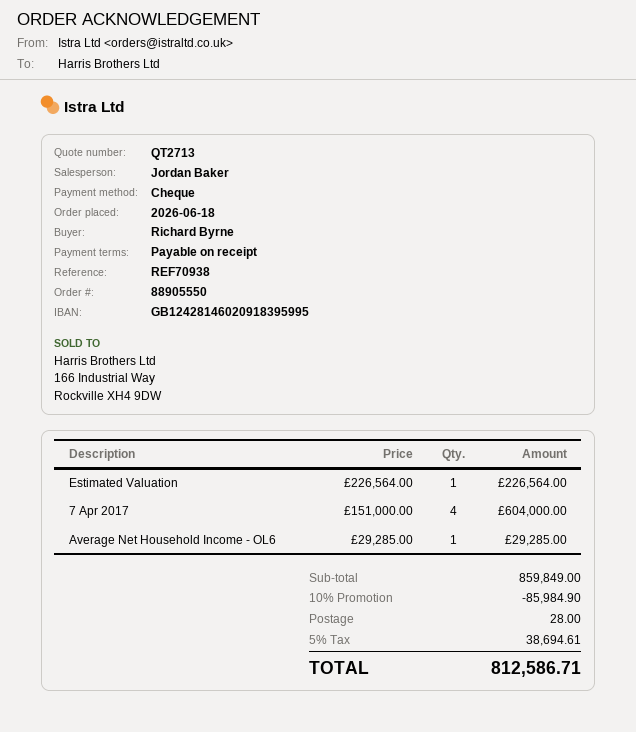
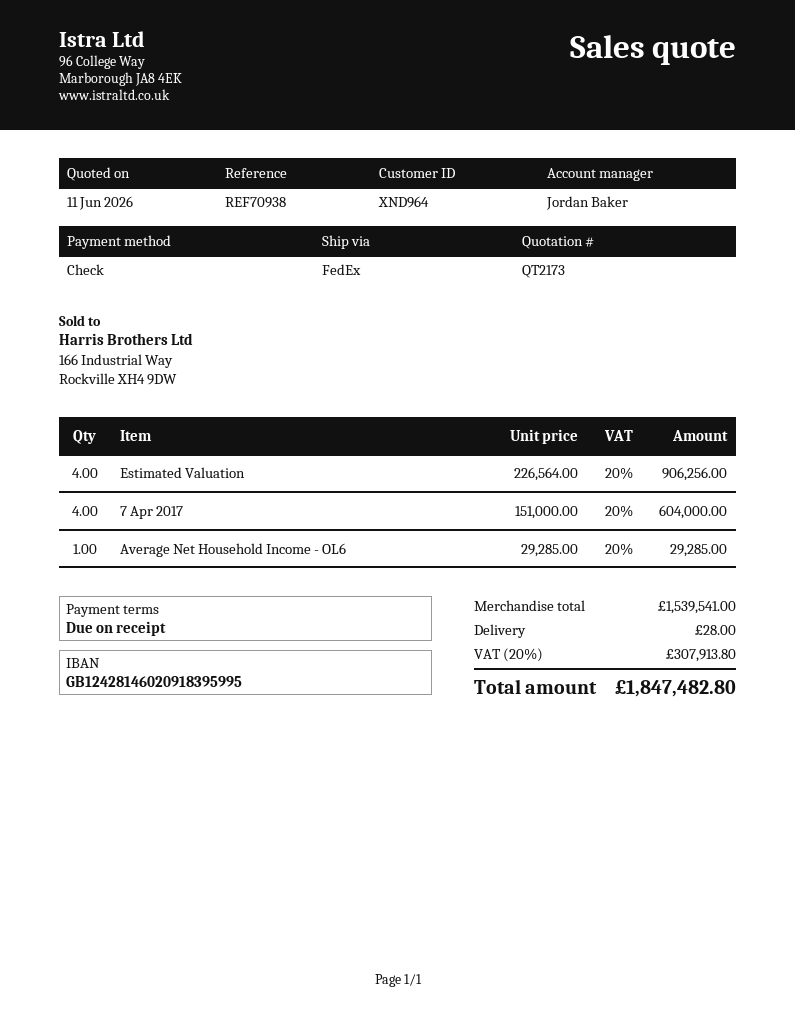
quote number: QT2713 -> QT2173
Estimated Valuation: 1 x 226564.00 = 226564.00 -> 4 x 226564.00 = 906256.00
subtotal: 859849.00 -> 1539541.00
discount: 10% = 85984.90 -> none
tax: 5% = 38694.61 -> 20% = 307913.80
total: 812586.71 -> 1847482.80

